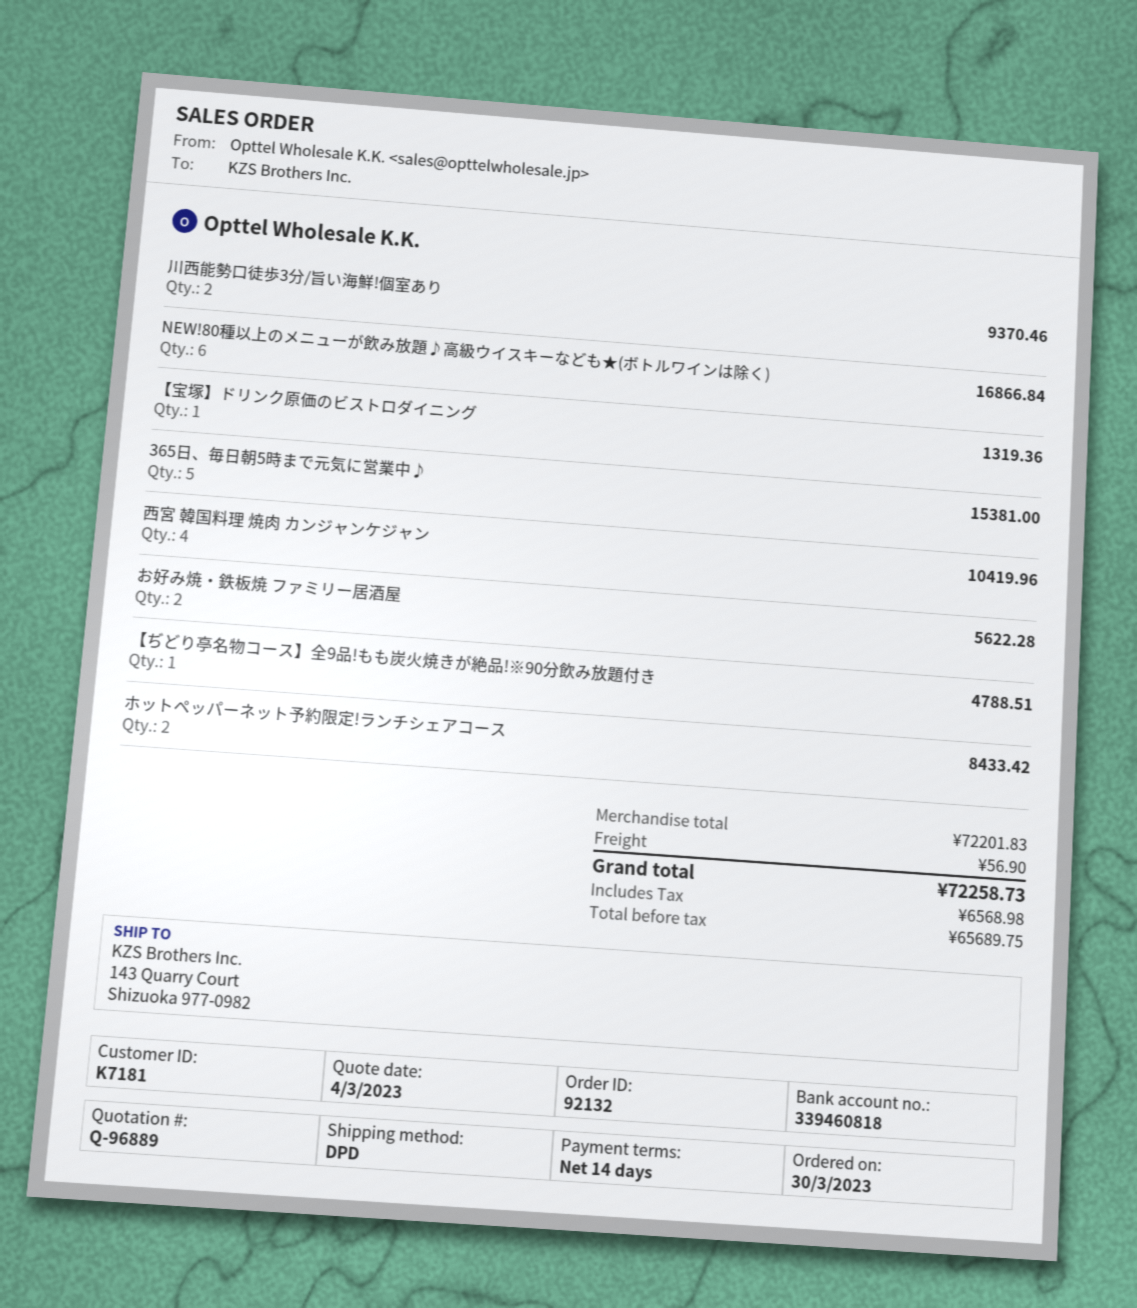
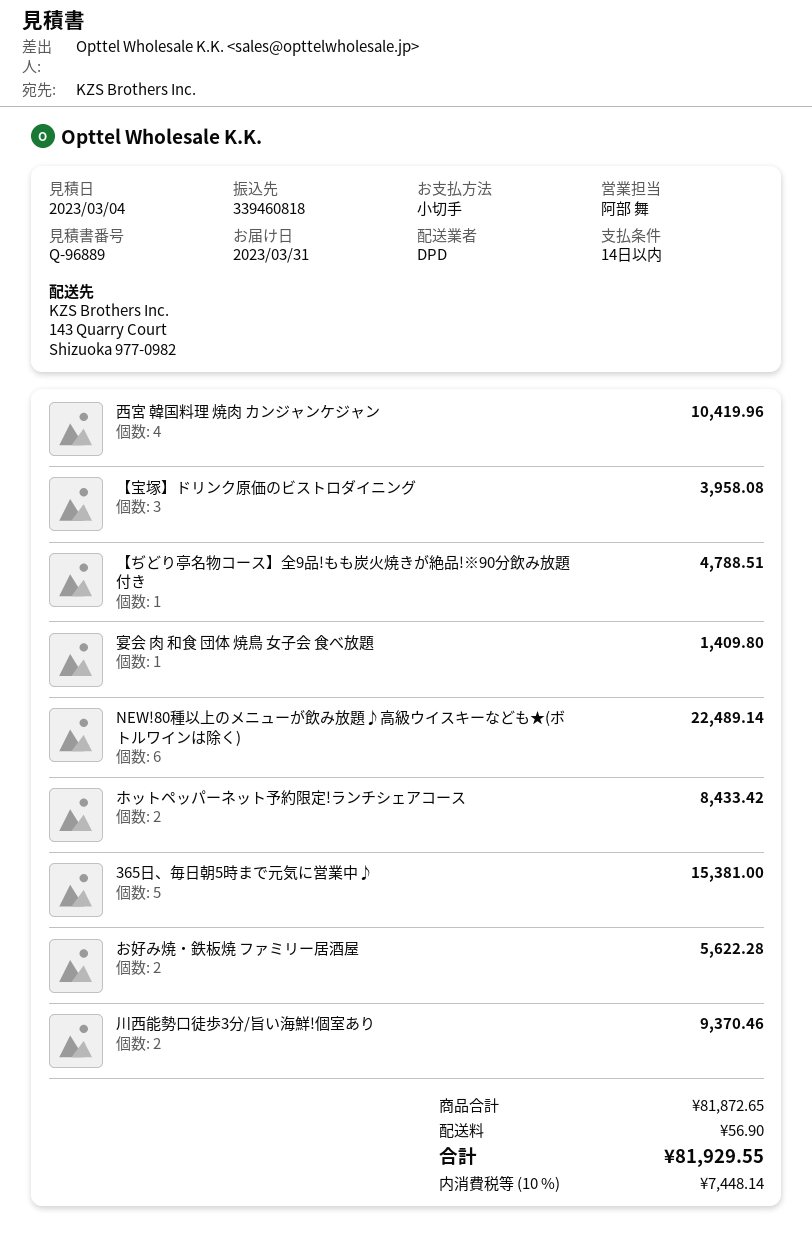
NEW!80種以上のメニューが飲み放題♪高級ウイスキーなども★(ボトルワインは除く): 6 for 16866.84 -> 6 for 22489.14
【宝塚】ドリンク原価のビストロダイニング: 1 for 1319.36 -> 3 for 3958.08
宴会 肉 和食 団体 焼鳥 女子会 食べ放題: none -> 1 for 1409.80
subtotal: 72201.83 -> 81872.65
tax: 6568.98 -> 7448.14
total: 72258.73 -> 81929.55

